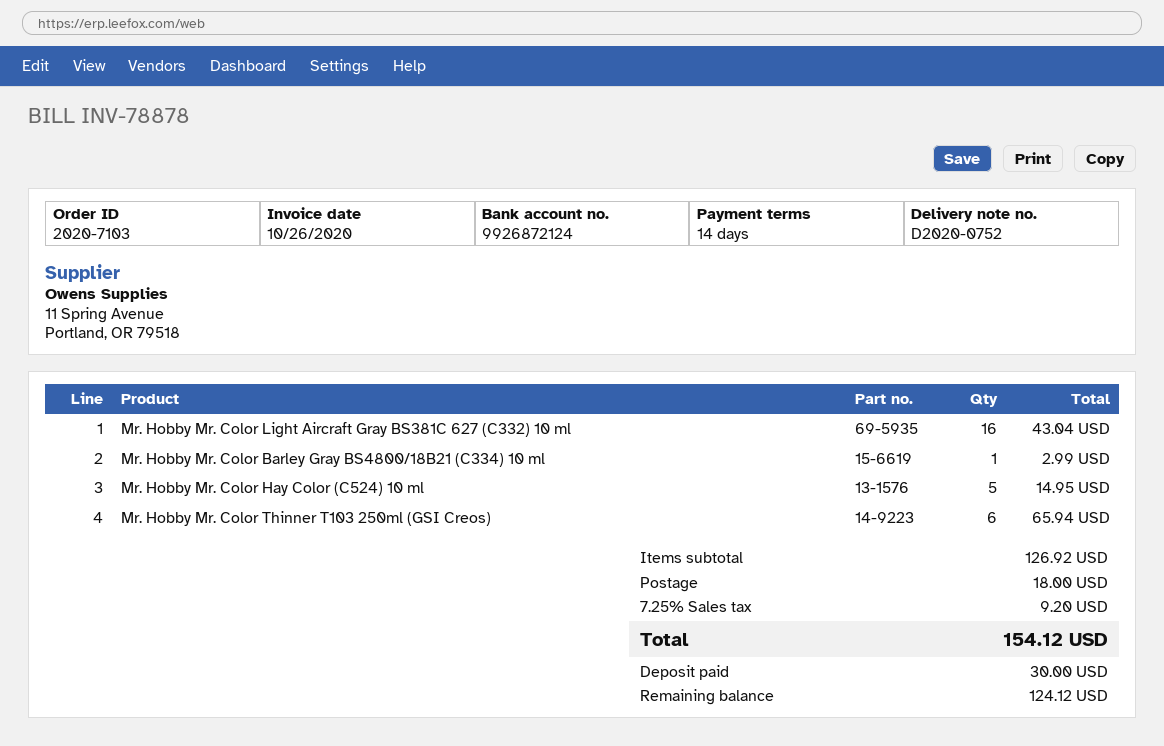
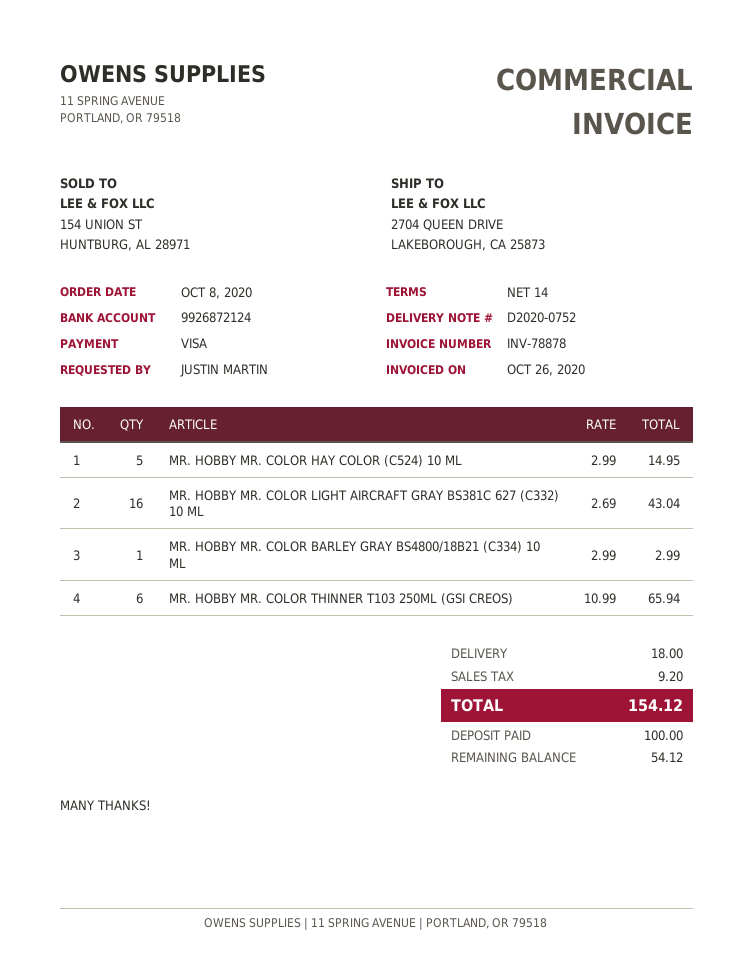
deposit: 30.00 -> 100.00
balance: 124.12 -> 54.12

